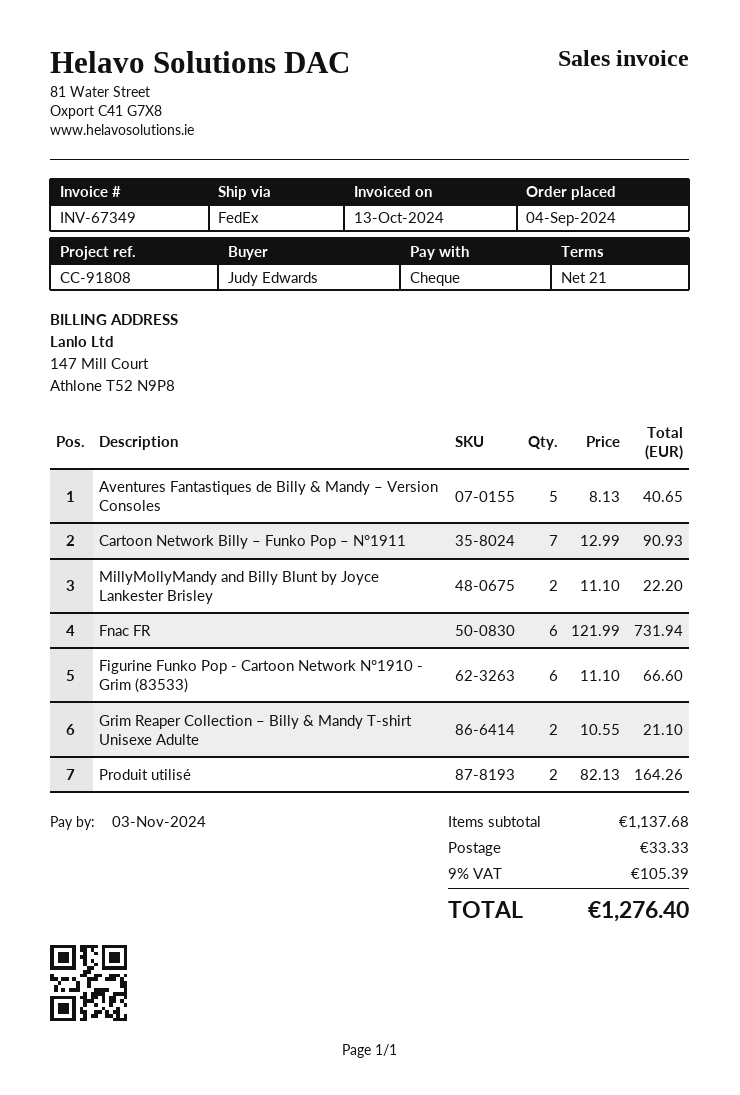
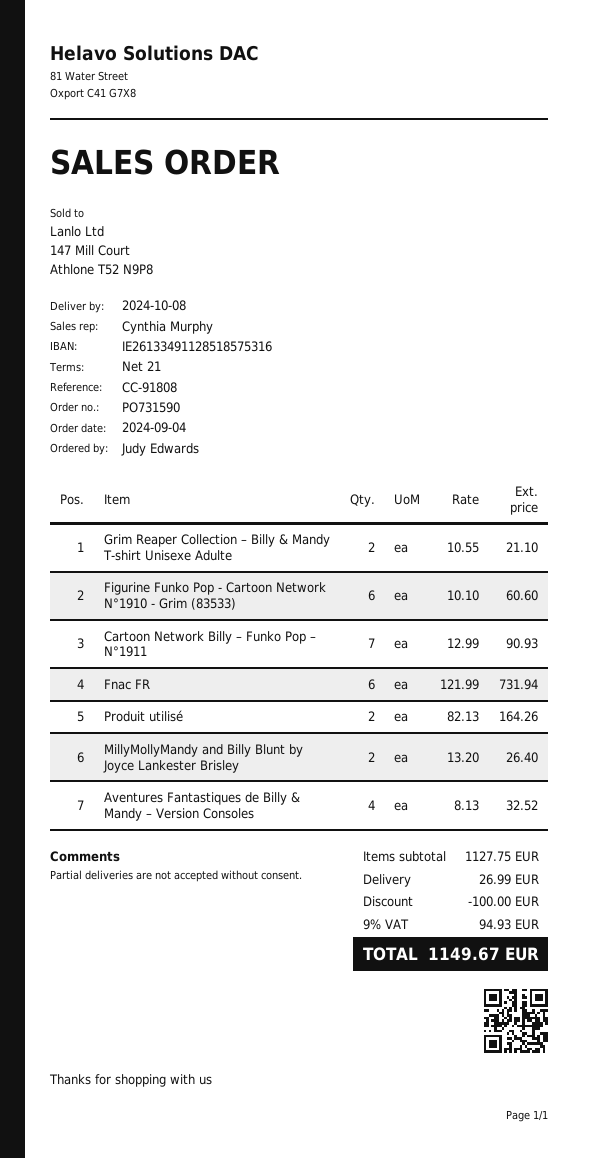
Aventures Fantastiques de Billy & Mandy – Version Consoles: 5 x 8.13 = 40.65 -> 4 x 8.13 = 32.52
MillyMollyMandy and Billy Blunt by Joyce Lankester Brisley: 2 x 11.10 = 22.20 -> 2 x 13.20 = 26.40
Figurine Funko Pop - Cartoon Network N°1910 - Grim (83533): 6 x 11.10 = 66.60 -> 6 x 10.10 = 60.60
subtotal: 1137.68 -> 1127.75
discount: none -> 100.00
shipping: 33.33 -> 26.99
tax: 9% = 105.39 -> 9% = 94.93
total: 1276.40 -> 1149.67

